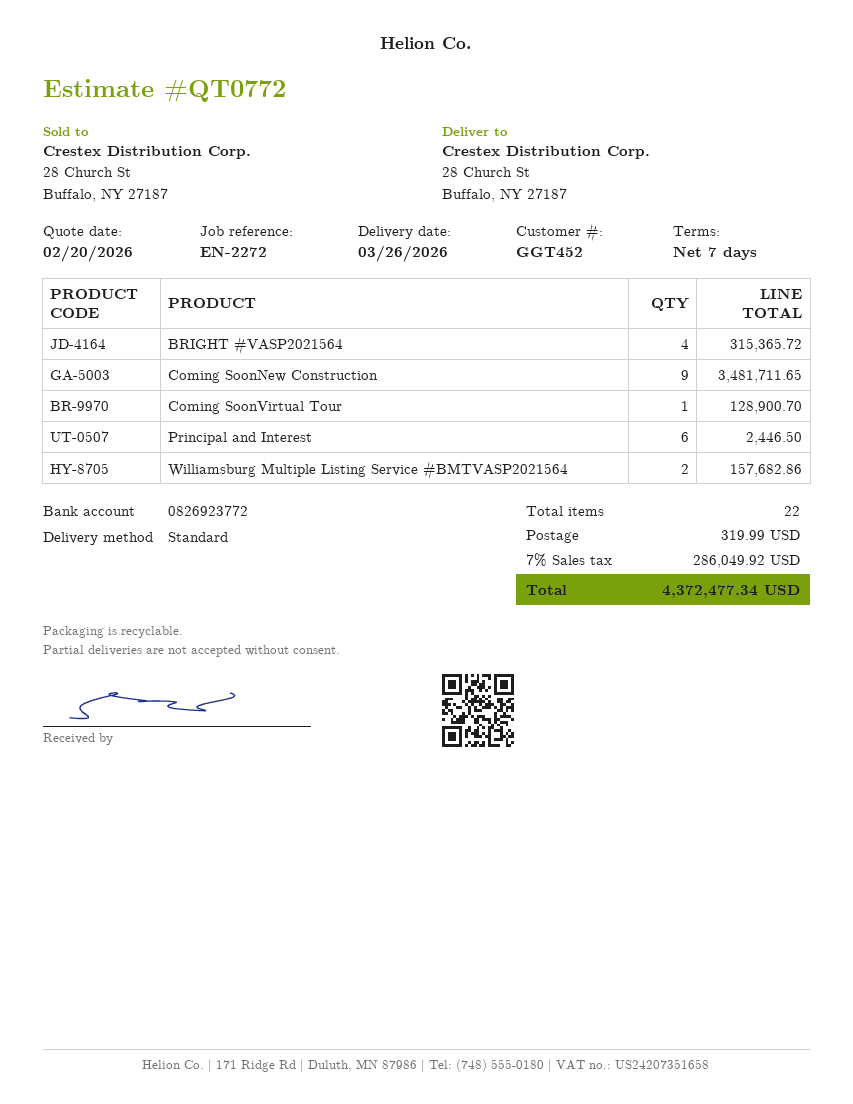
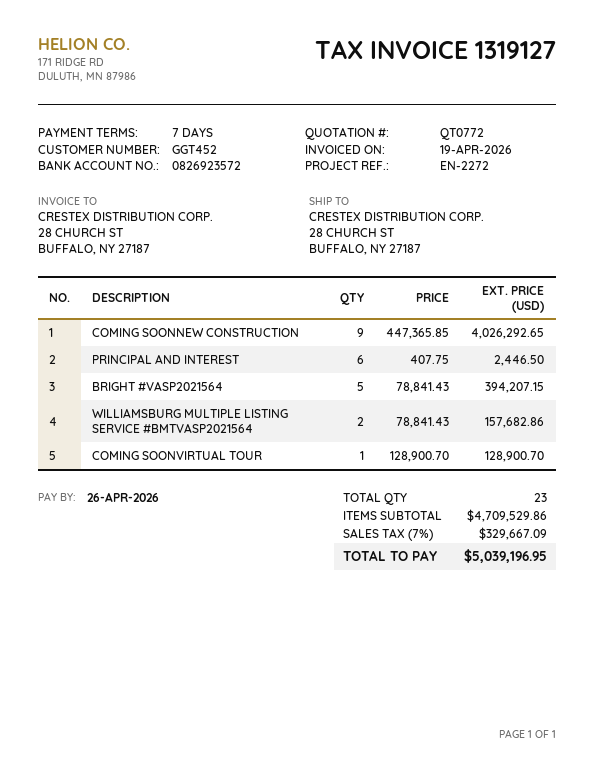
bank account: 0826923772 -> 0826923572
BRIGHT #VASP2021564: 4 for 315365.72 -> 5 for 394207.15
Coming SoonNew Construction: 9 for 3481711.65 -> 9 for 4026292.65
total quantity: 22 -> 23
shipping: 319.99 -> none
tax: 7% = 286049.92 -> 7% = 329667.09
total: 4372477.34 -> 5039196.95

